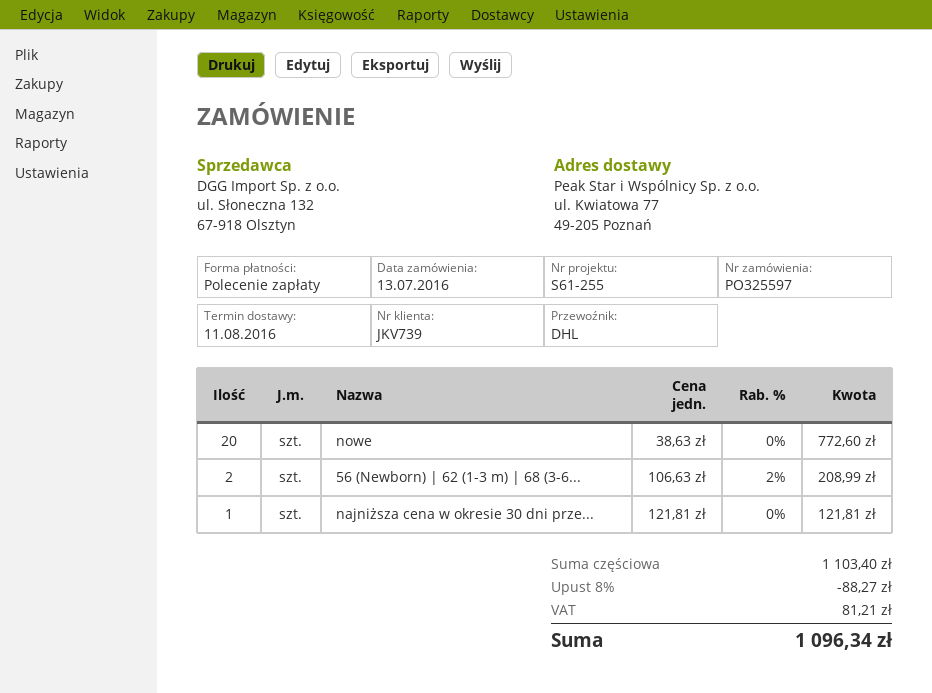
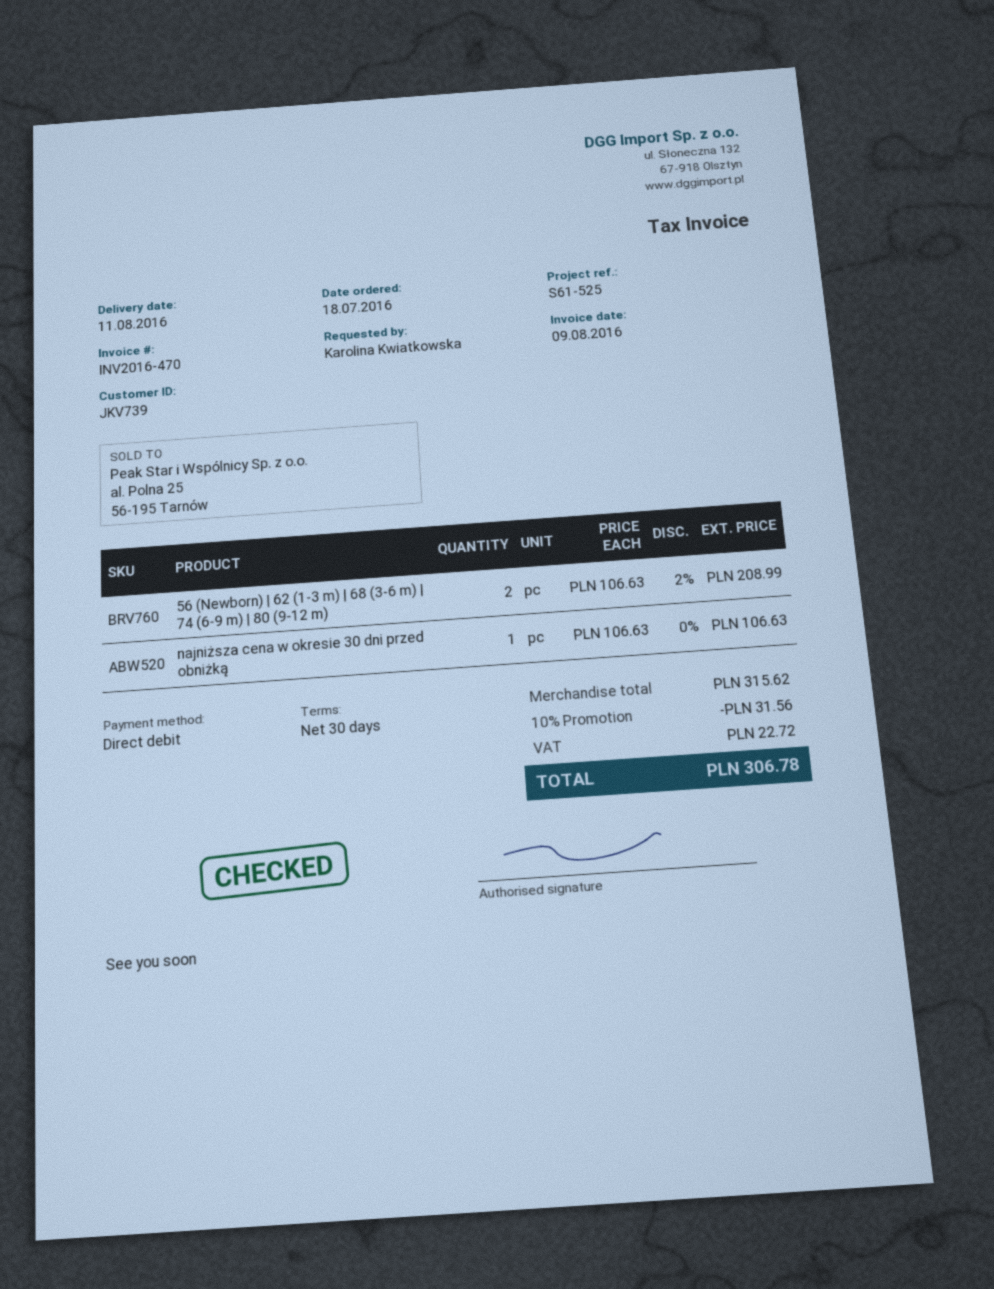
order date: 2016-07-13 -> 2016-07-18
reference: S61-255 -> S61-525
nowe: 20 x 38.63 = 772.60 -> none
najniższa cena w okresie 30 dni prze...: 1 x 121.81 = 121.81 -> 1 x 106.63 = 106.63
subtotal: 1103.40 -> 315.62
discount: 8% = 88.27 -> 10% = 31.56
tax: 81.21 -> 22.72
total: 1096.34 -> 306.78

